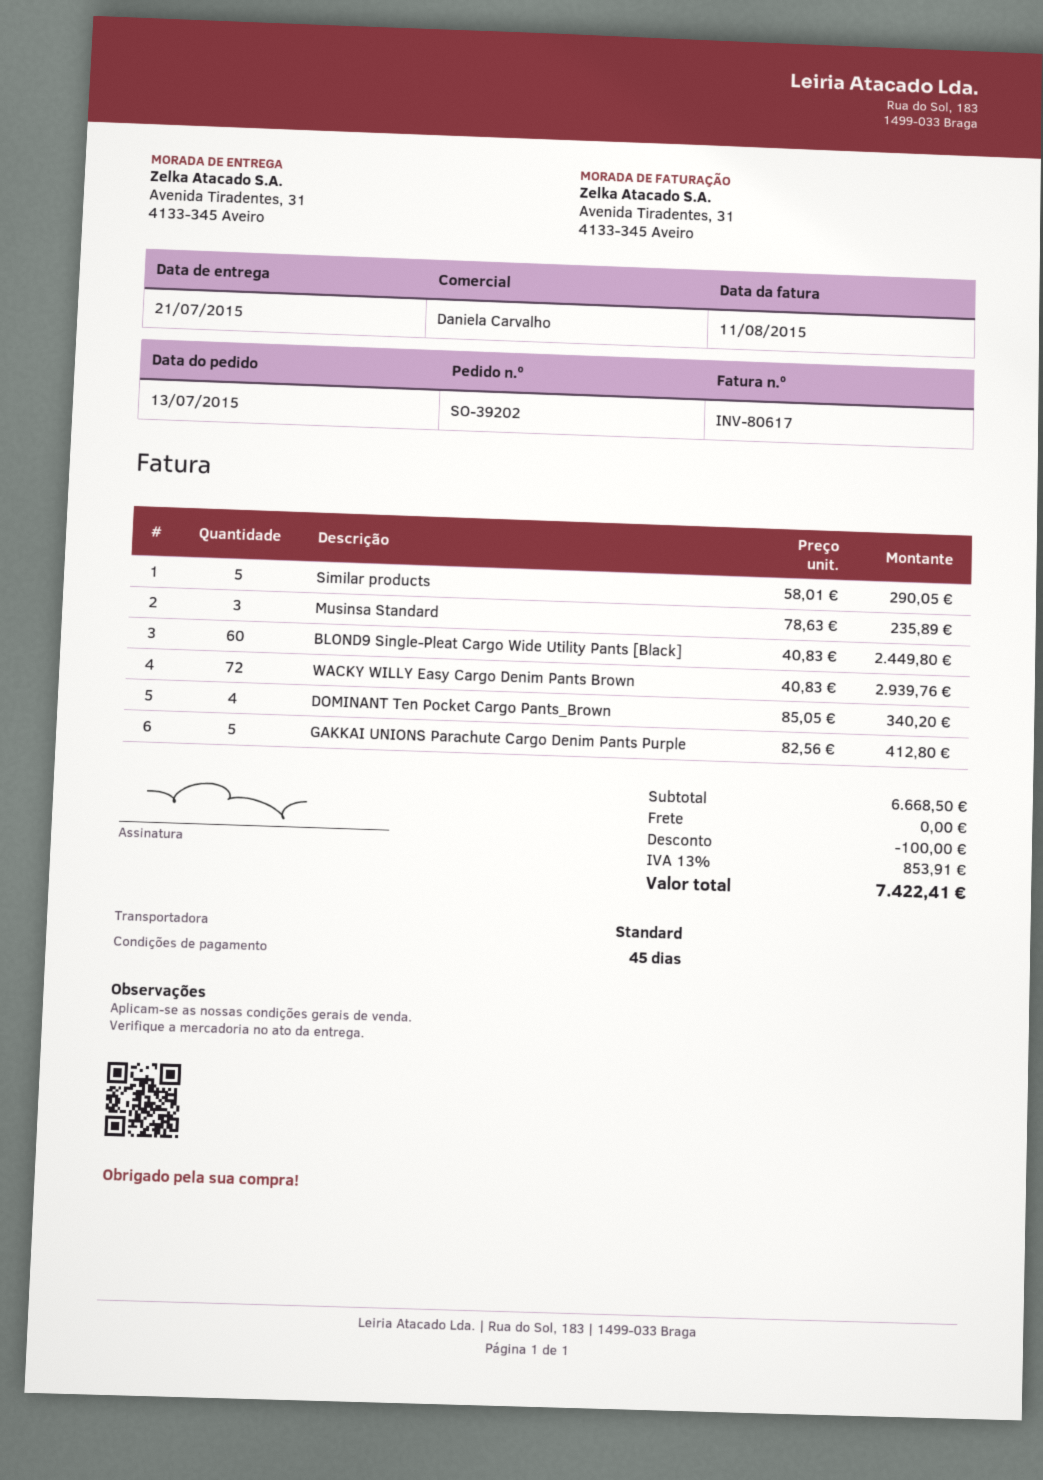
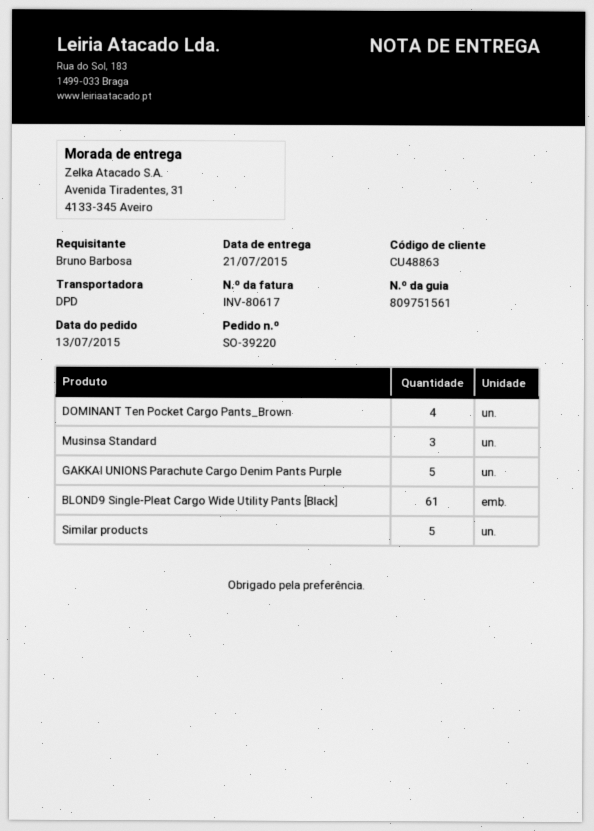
order number: SO-39202 -> SO-39220
shipping method: standard -> DPD
BLOND9 Single-Pleat Cargo Wide Utility Pants [Black]: 60 -> 61
WACKY WILLY Easy Cargo Denim Pants Brown: 72 -> none

